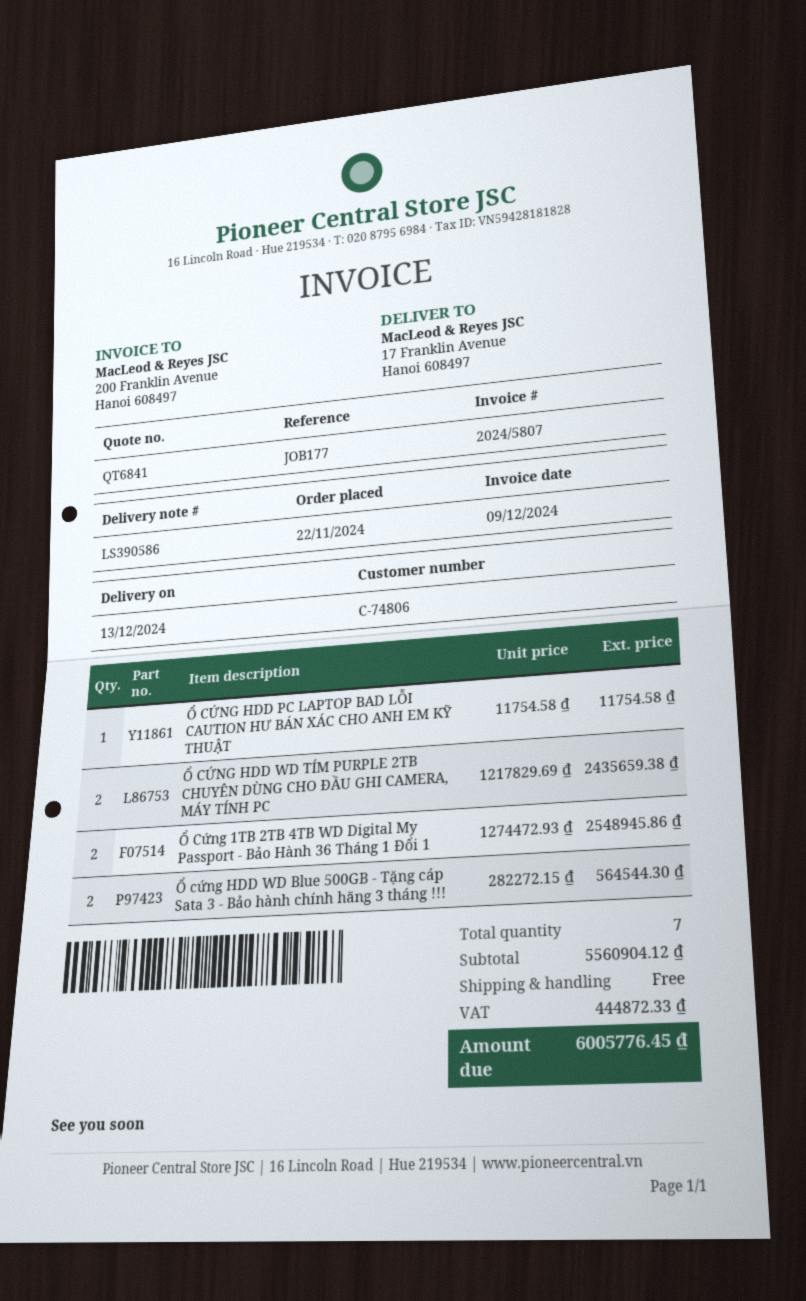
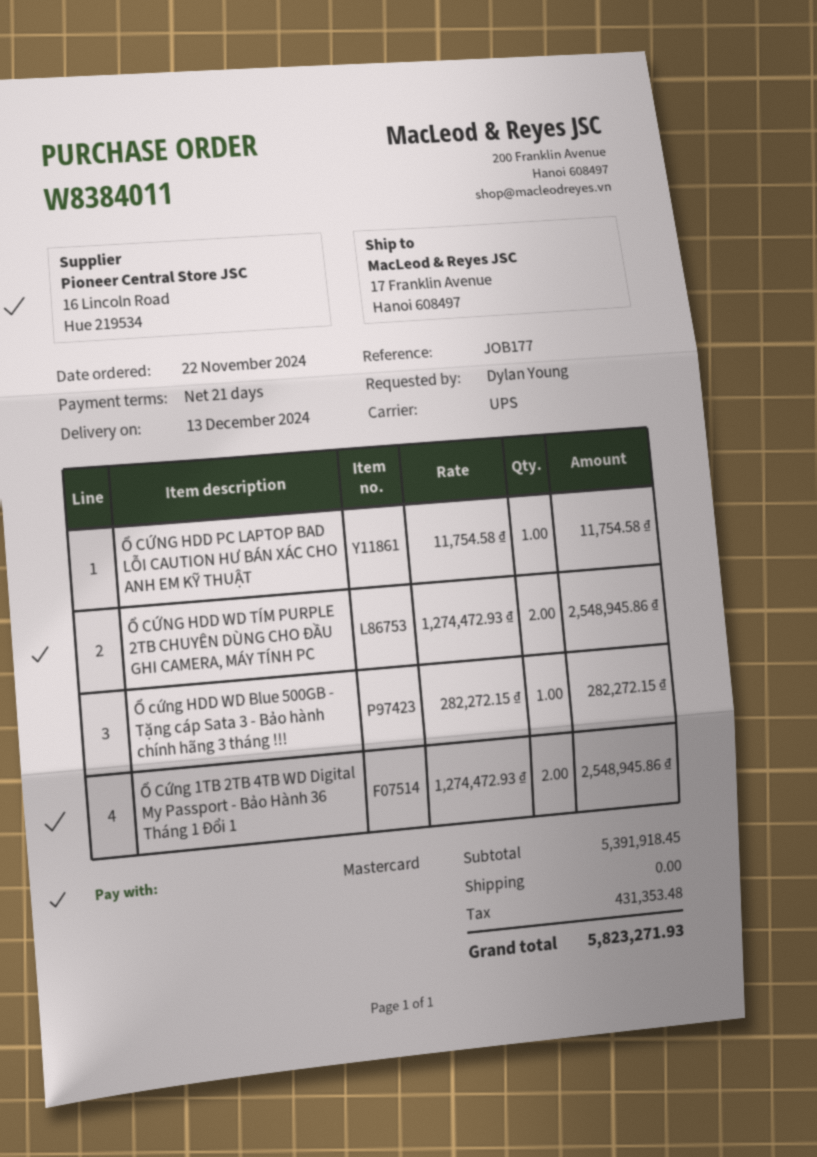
Ổ CỨNG HDD WD TÍM PURPLE 2TB CHUYÊN DÙNG CHO ĐẦU GHI CAMERA, MÁY TÍNH PC: 2 x 1217829.69 = 2435659.38 -> 2 x 1274472.93 = 2548945.86
Ổ cứng HDD WD Blue 500GB - Tặng cáp Sata 3 - Bảo hành chính hãng 3 tháng !!!: 2 x 282272.15 = 564544.30 -> 1 x 282272.15 = 282272.15
subtotal: 5560904.12 -> 5391918.45
tax: 444872.33 -> 431353.48
total: 6005776.45 -> 5823271.93

